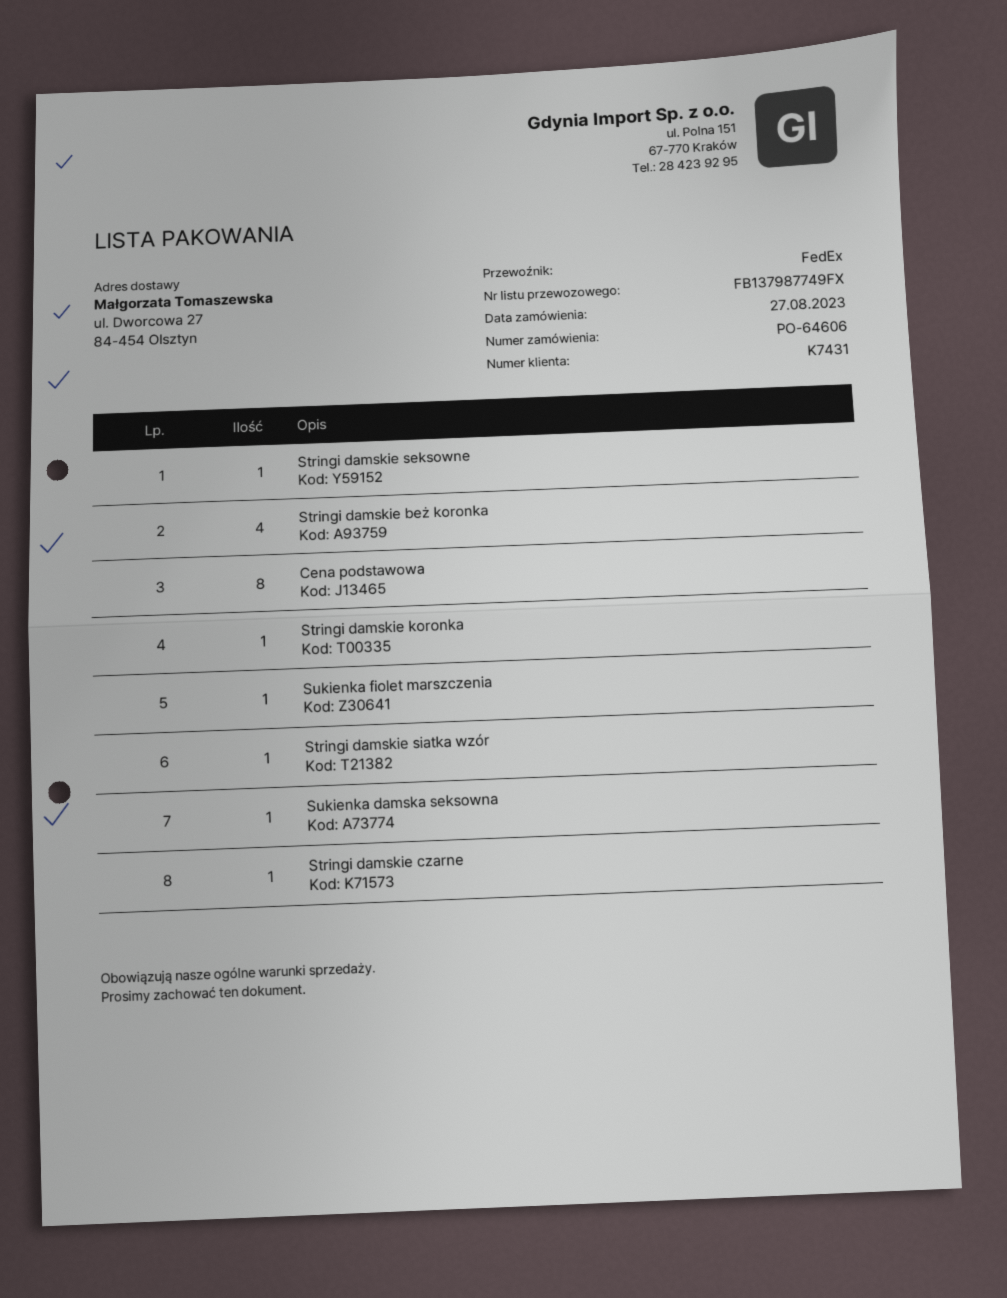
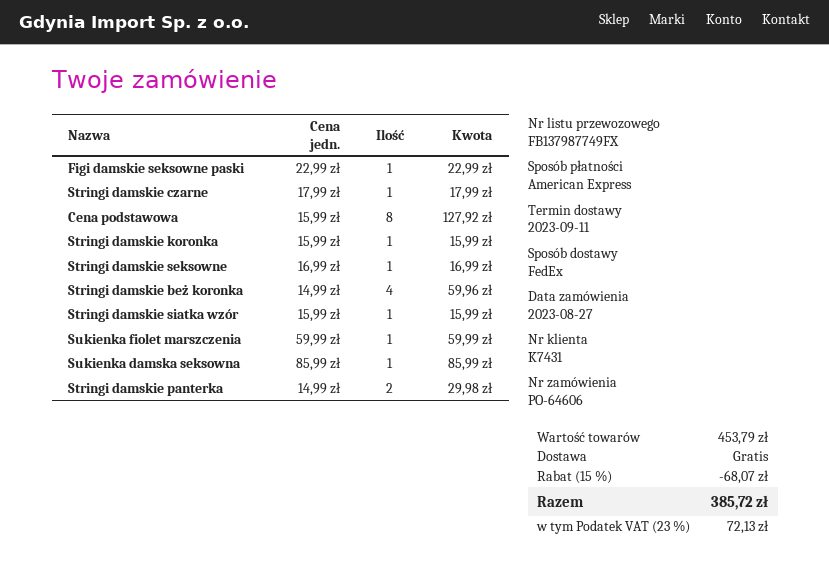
Figi damskie seksowne paski: none -> 1
Stringi damskie panterka: none -> 2

